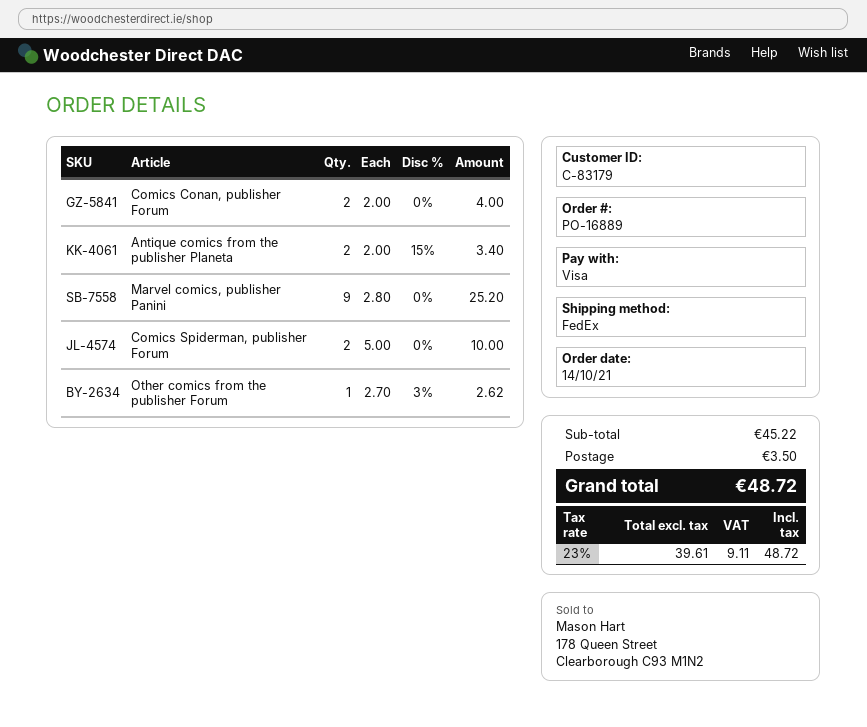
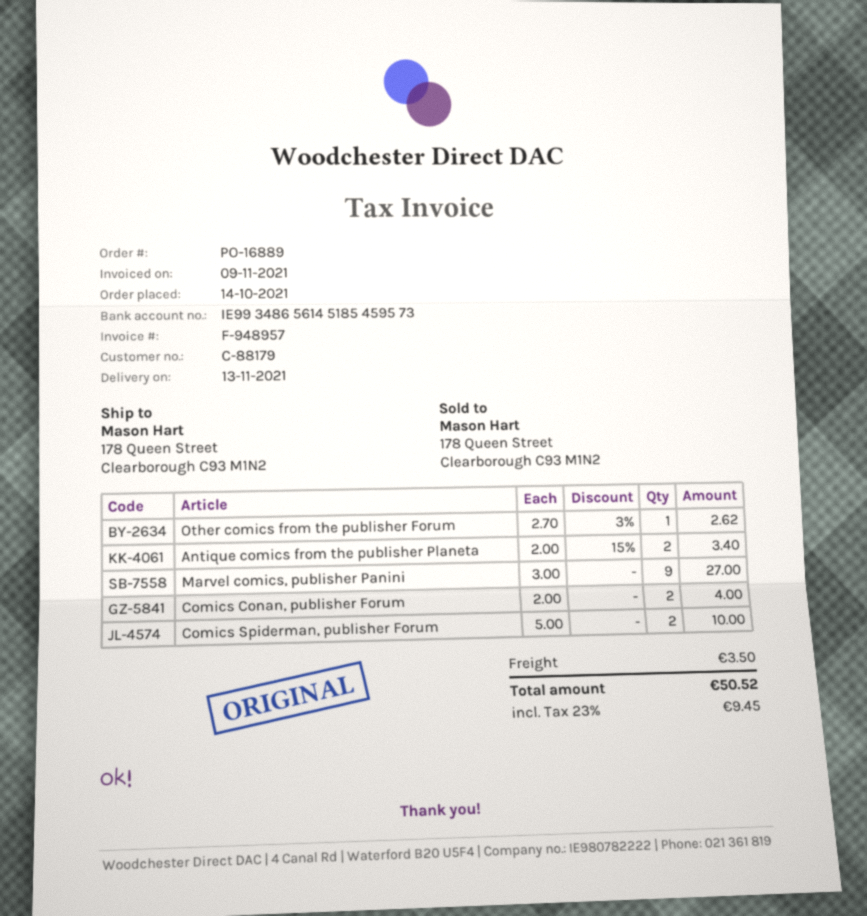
customer number: C-83179 -> C-88179
Marvel comics, publisher Panini: 9 x 2.80 = 25.20 -> 9 x 3.00 = 27.00
tax: 23% = 9.11 -> 23% = 9.45
total: 48.72 -> 50.52

